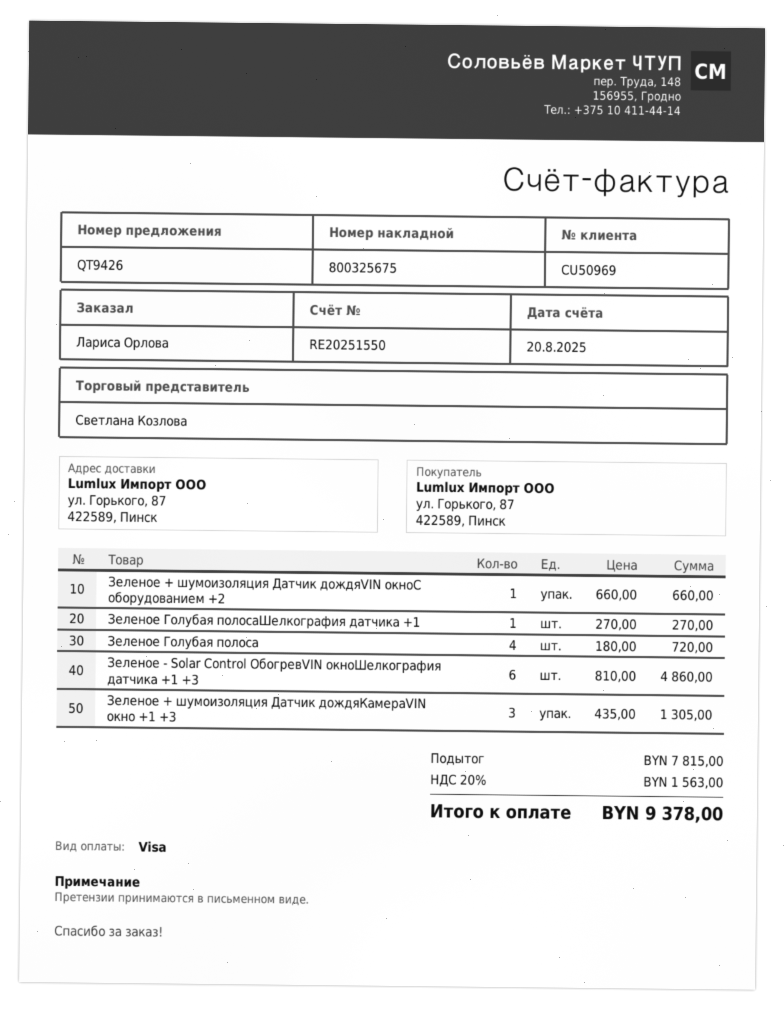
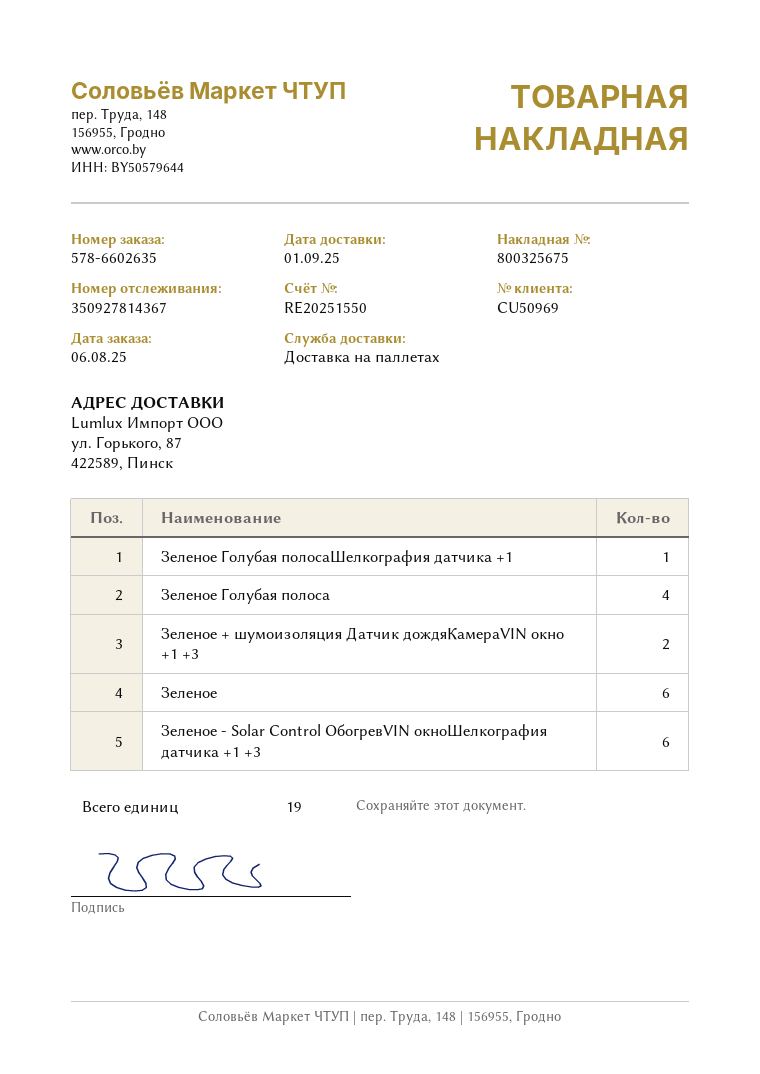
Зеленое + шумоизоляция Датчик дождяVIN окноС оборудованием +2: 1 -> none
Зеленое + шумоизоляция Датчик дождяКамераVIN окно +1 +3: 3 -> 2
Зеленое: none -> 6

